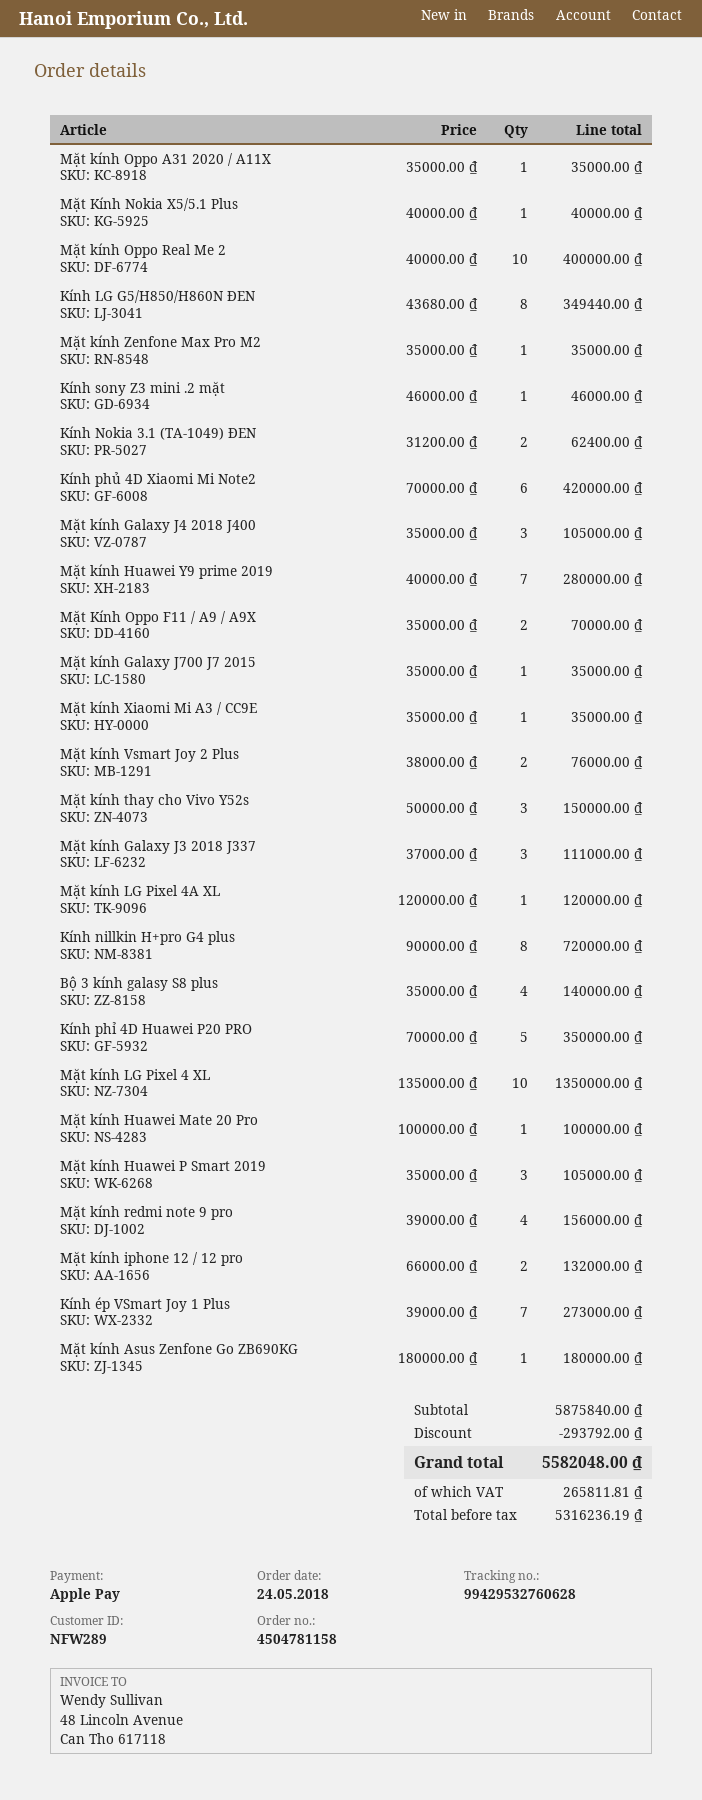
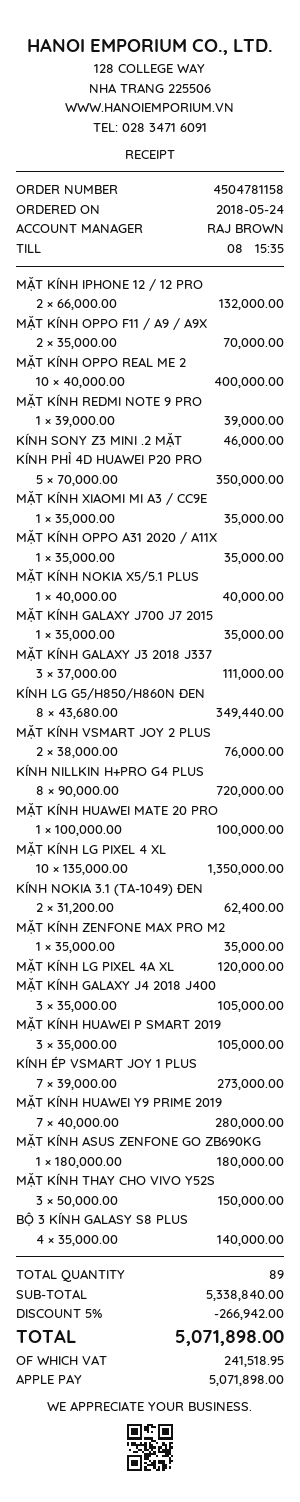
Kính phủ 4D Xiaomi Mi Note2: 6 x 70000.00 = 420000.00 -> none
Mặt kính redmi note 9 pro: 4 x 39000.00 = 156000.00 -> 1 x 39000.00 = 39000.00
subtotal: 5875840.00 -> 5338840.00
discount: 293792.00 -> 266942.00
tax: 265811.81 -> 241518.95
total: 5582048.00 -> 5071898.00

